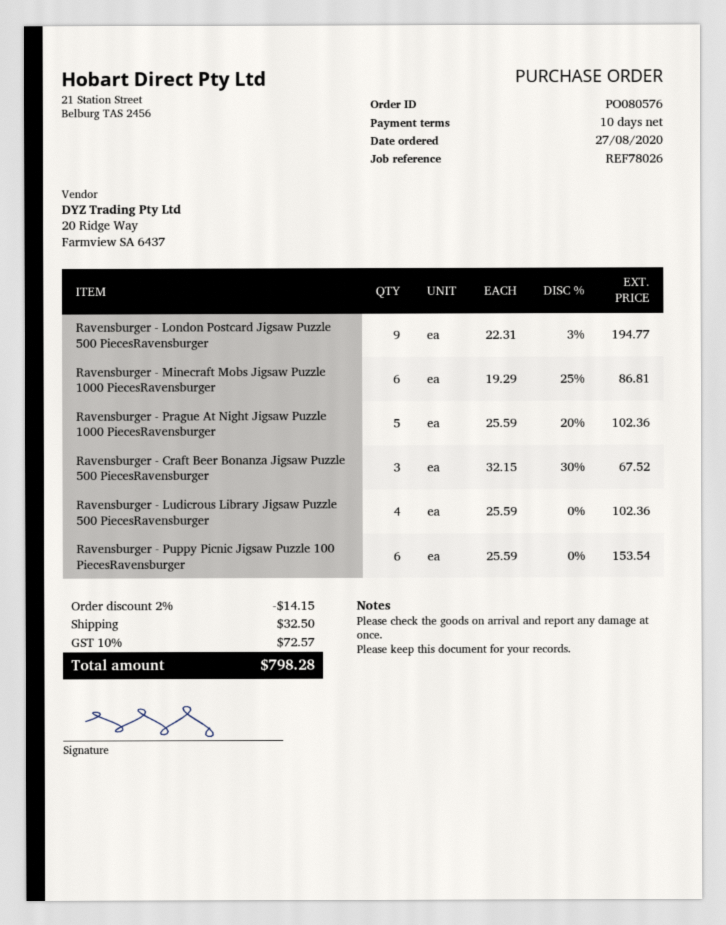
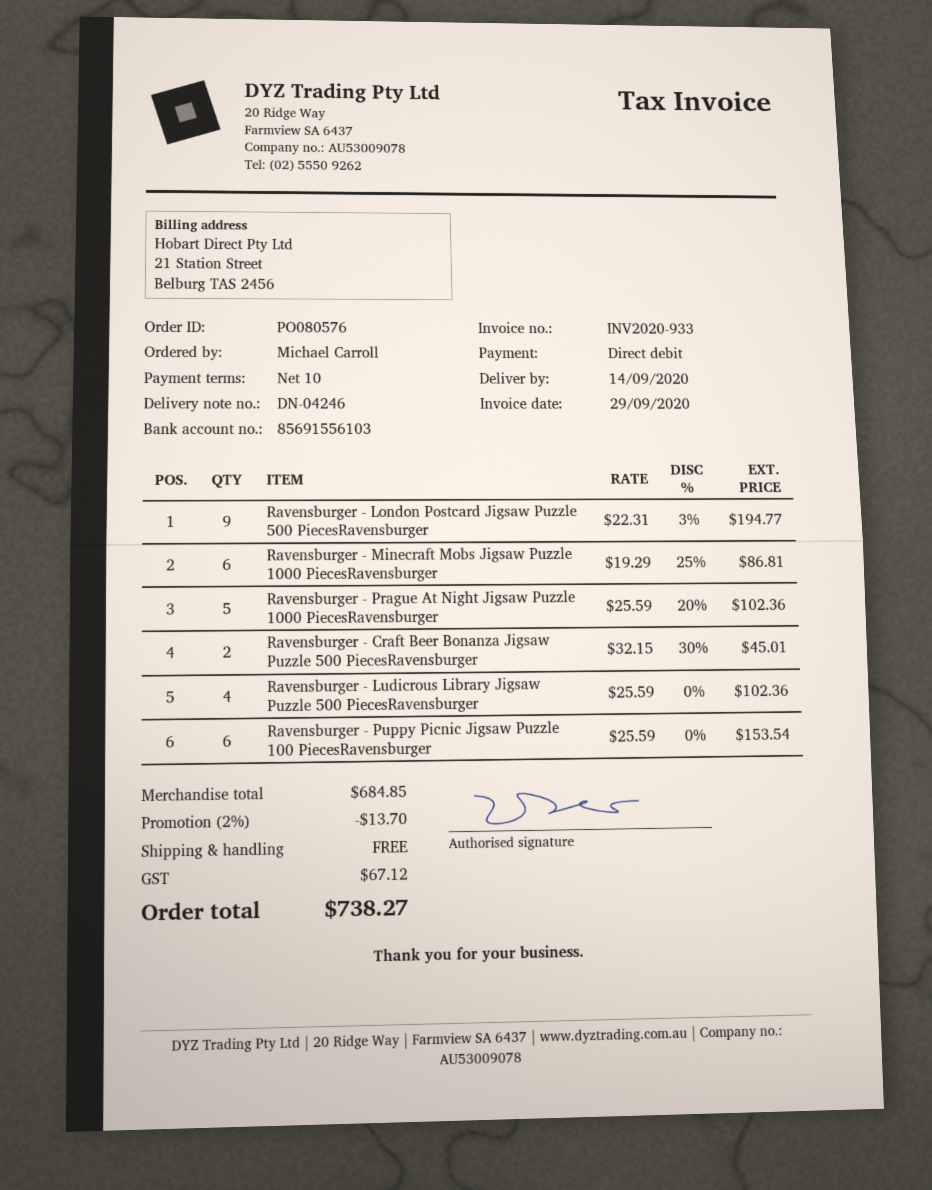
Ravensburger - Craft Beer Bonanza Jigsaw Puzzle 500 PiecesRavensburger: 3 x 32.15 - 30% = 67.52 -> 2 x 32.15 - 30% = 45.01
discount: 2% = 14.15 -> 2% = 13.70
shipping: 32.50 -> 0.00
tax: 72.57 -> 67.12
total: 798.28 -> 738.27

